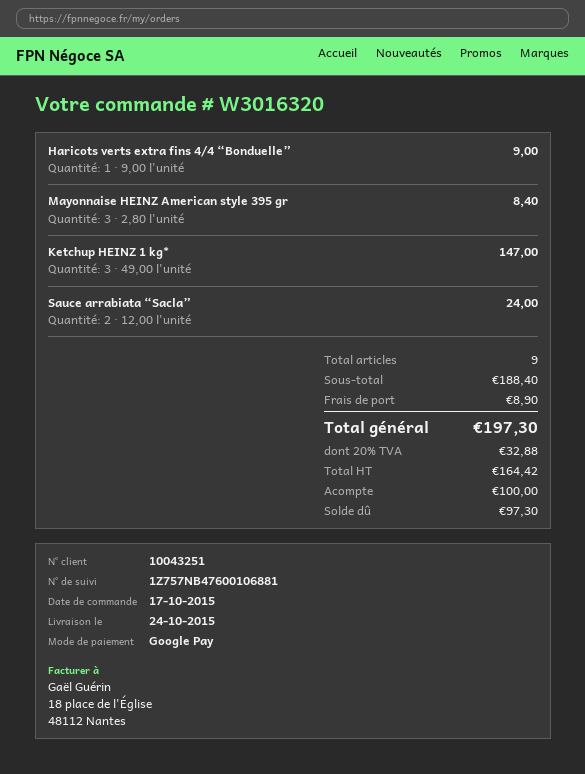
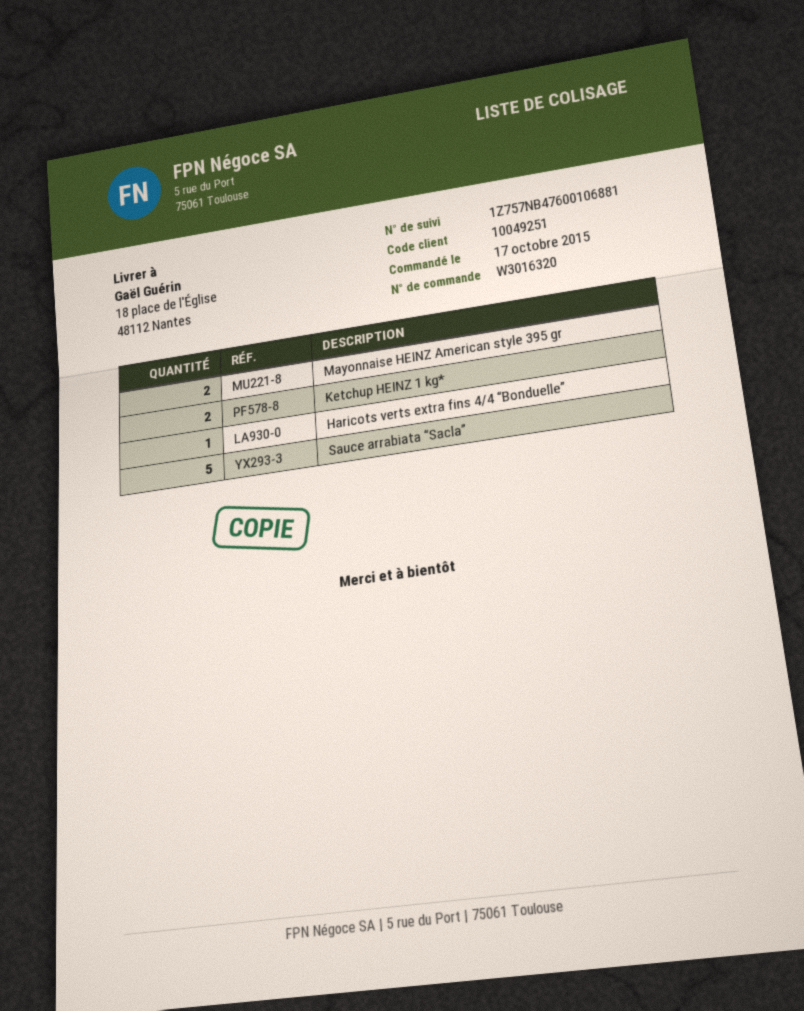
customer number: 10043251 -> 10049251
Mayonnaise HEINZ American style 395 gr: 3 -> 2
Ketchup HEINZ 1 kg*: 3 -> 2
Sauce arrabiata “Sacla”: 2 -> 5

